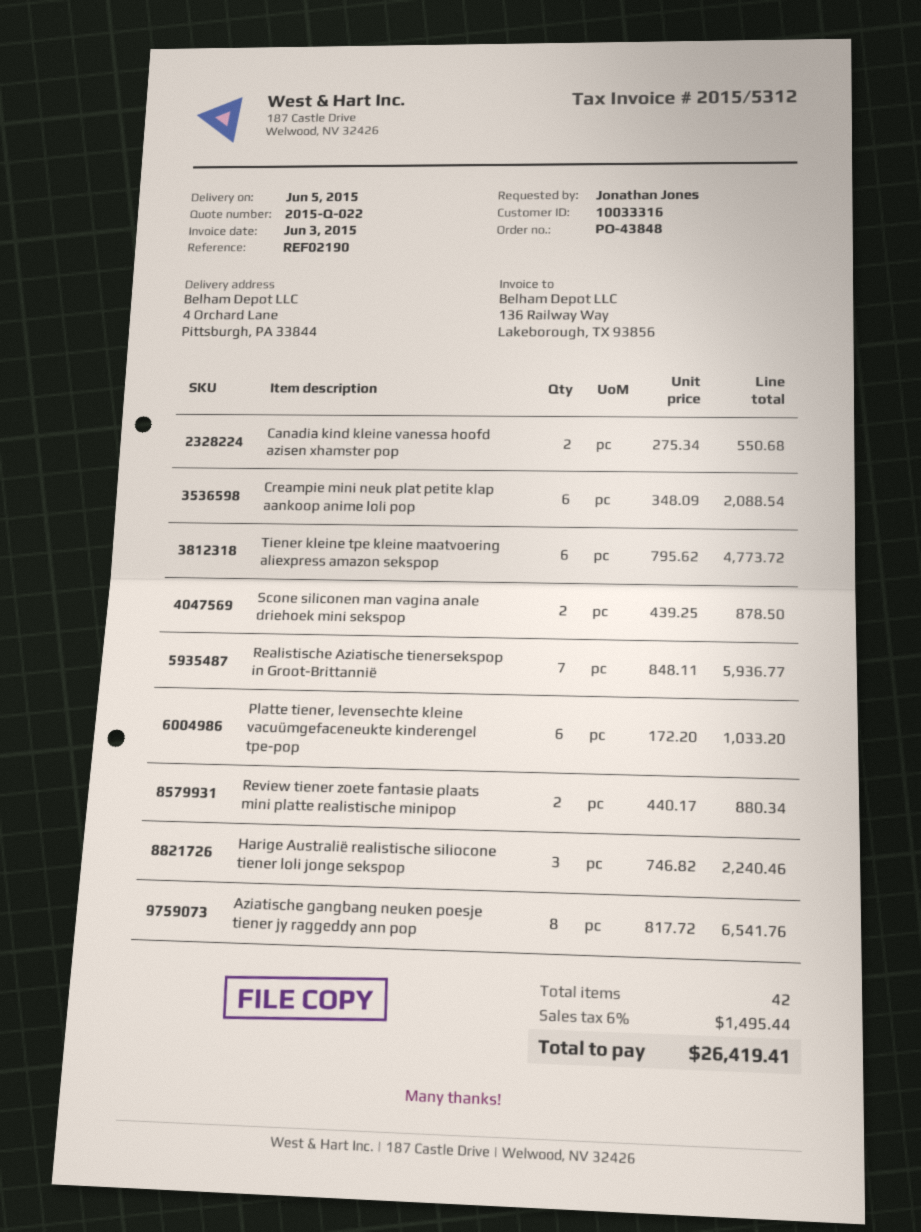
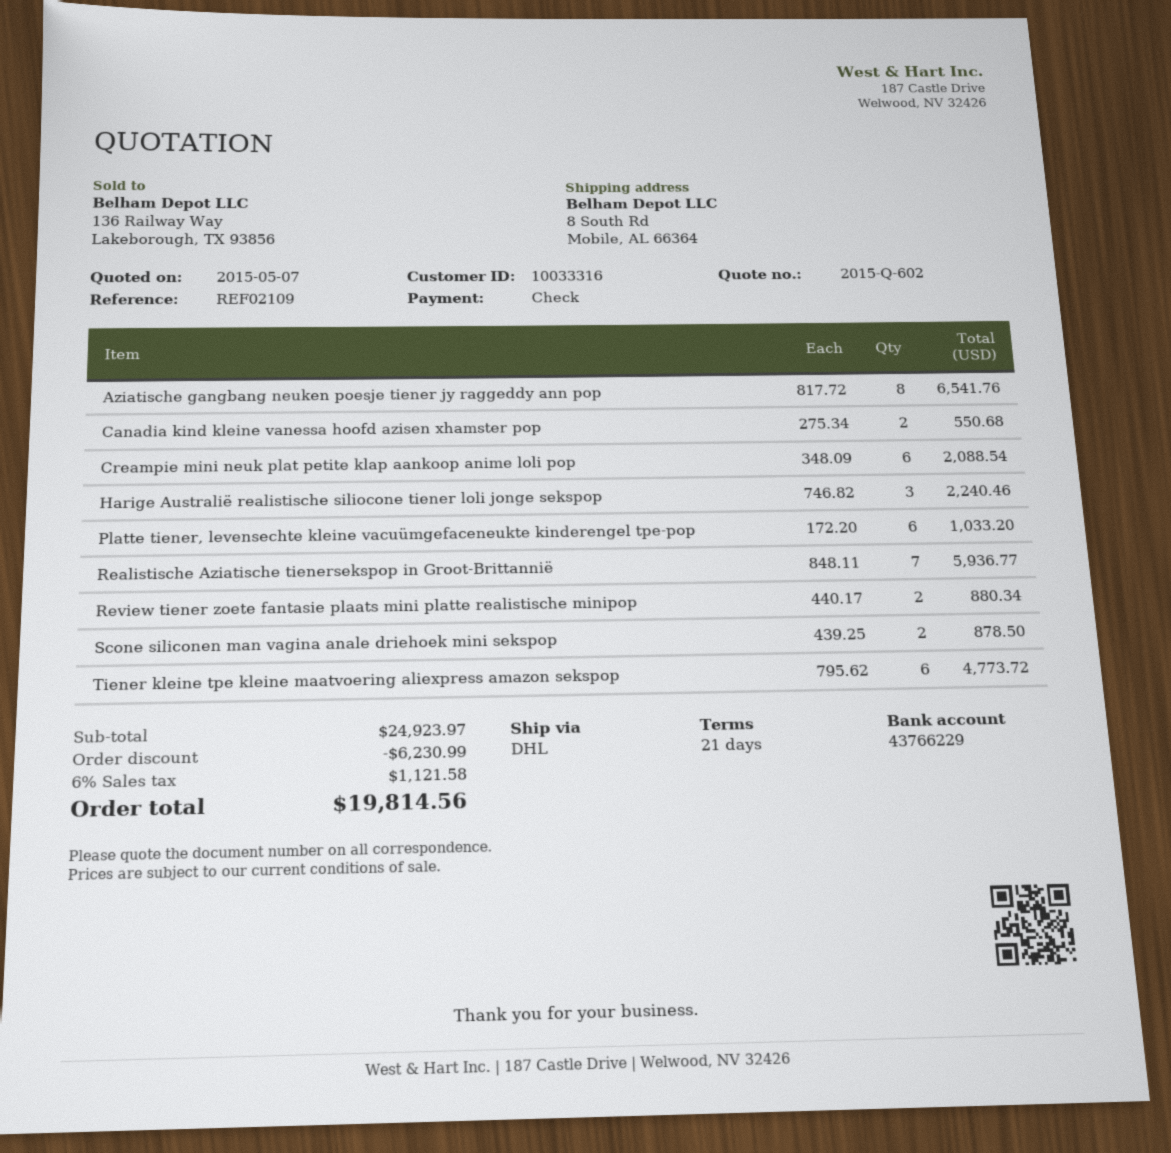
quote number: 2015-Q-022 -> 2015-Q-602
reference: REF02190 -> REF02109
ship to: 4 Orchard Lane, Pittsburgh, PA 33844 -> 8 South Rd, Mobile, AL 66364
discount: none -> 6230.99
tax: 6% = 1495.44 -> 6% = 1121.58
total: 26419.41 -> 19814.56

